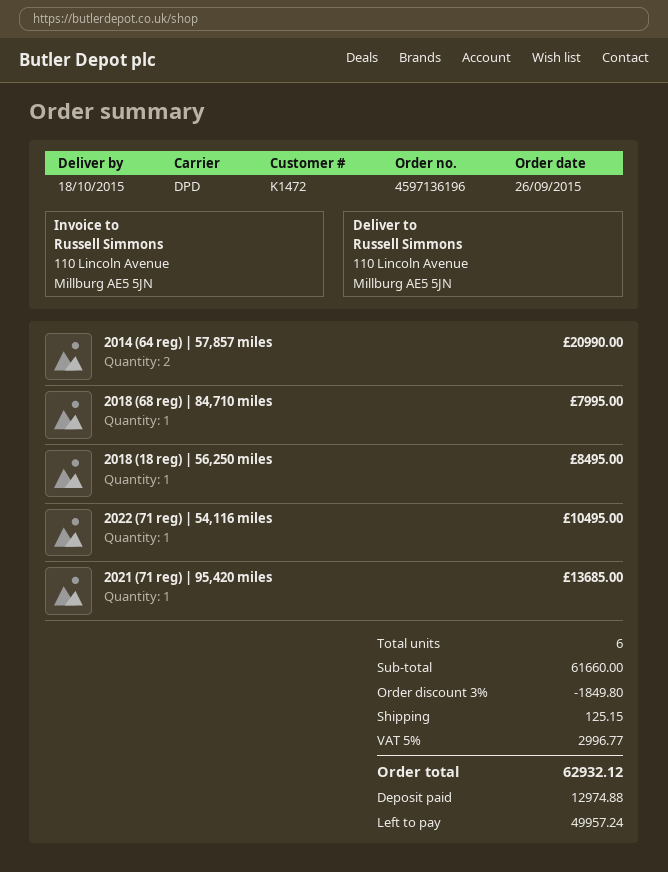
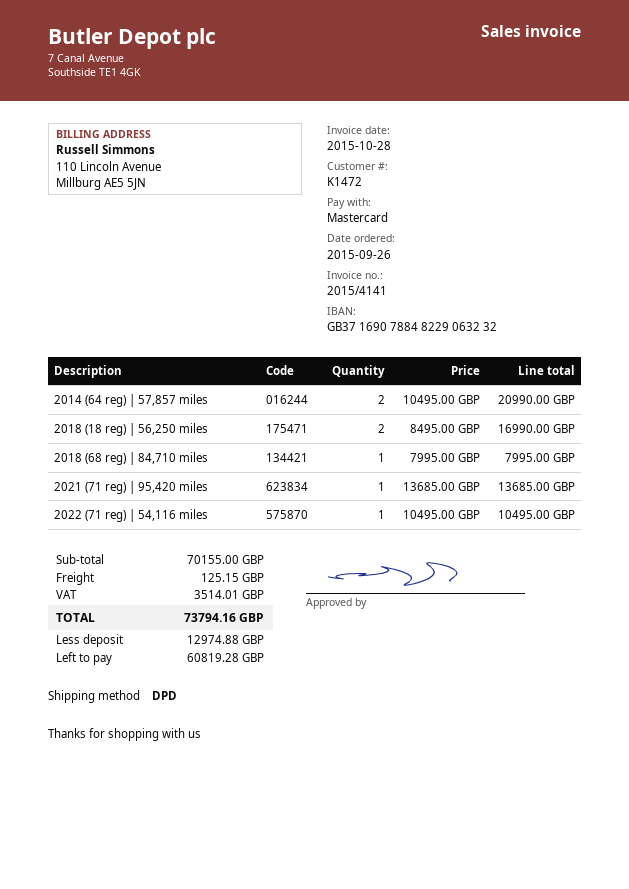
2018 (18 reg) | 56,250 miles: 1 for 8495.00 -> 2 for 16990.00
subtotal: 61660.00 -> 70155.00
discount: 3% = 1849.80 -> none
tax: 2996.77 -> 3514.01
total: 62932.12 -> 73794.16
balance: 49957.24 -> 60819.28

